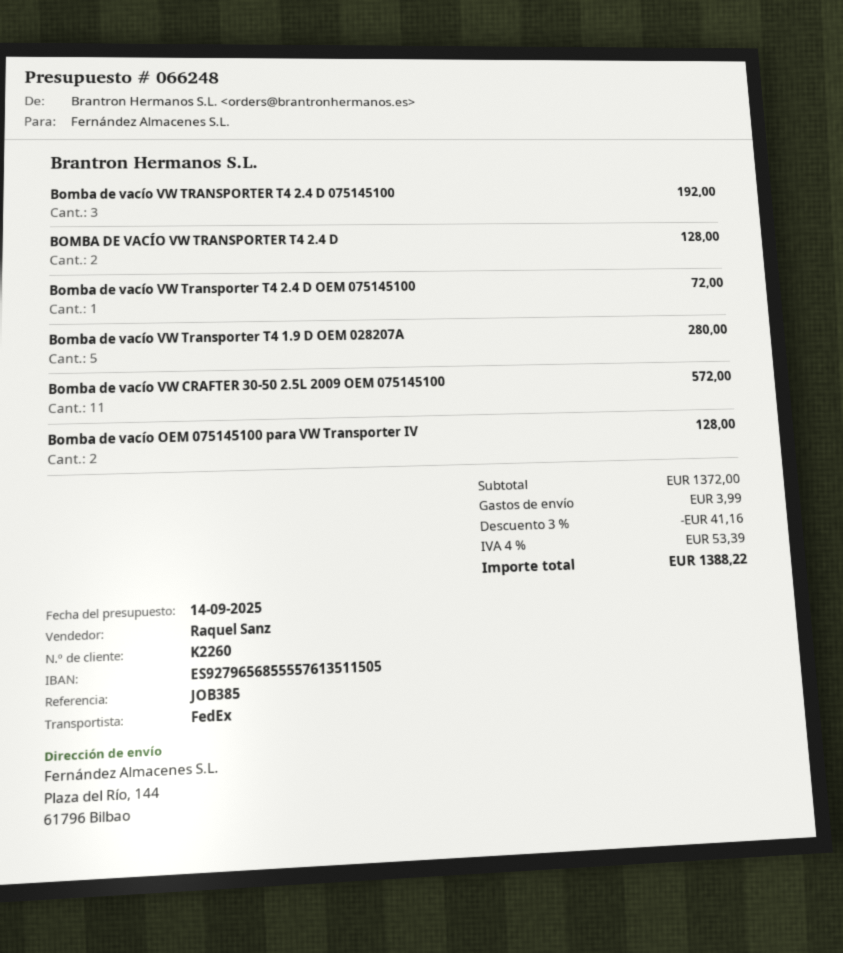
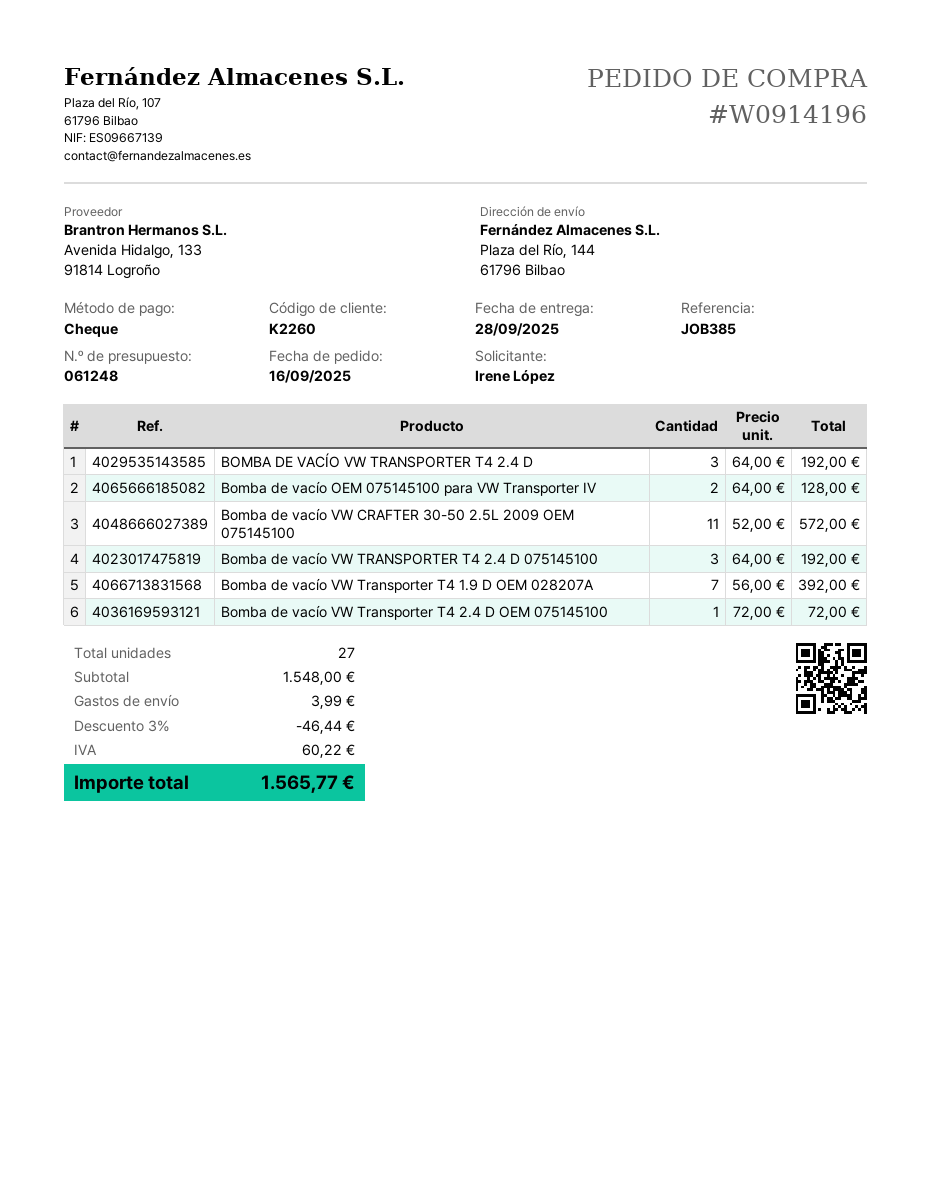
quote number: 066248 -> 061248
BOMBA DE VACÍO VW TRANSPORTER T4 2.4 D: 2 for 128.00 -> 3 for 192.00
Bomba de vacío VW Transporter T4 1.9 D OEM 028207A: 5 for 280.00 -> 7 for 392.00
subtotal: 1372.00 -> 1548.00
discount: 3% = 41.16 -> 3% = 46.44
tax: 53.39 -> 60.22
total: 1388.22 -> 1565.77

